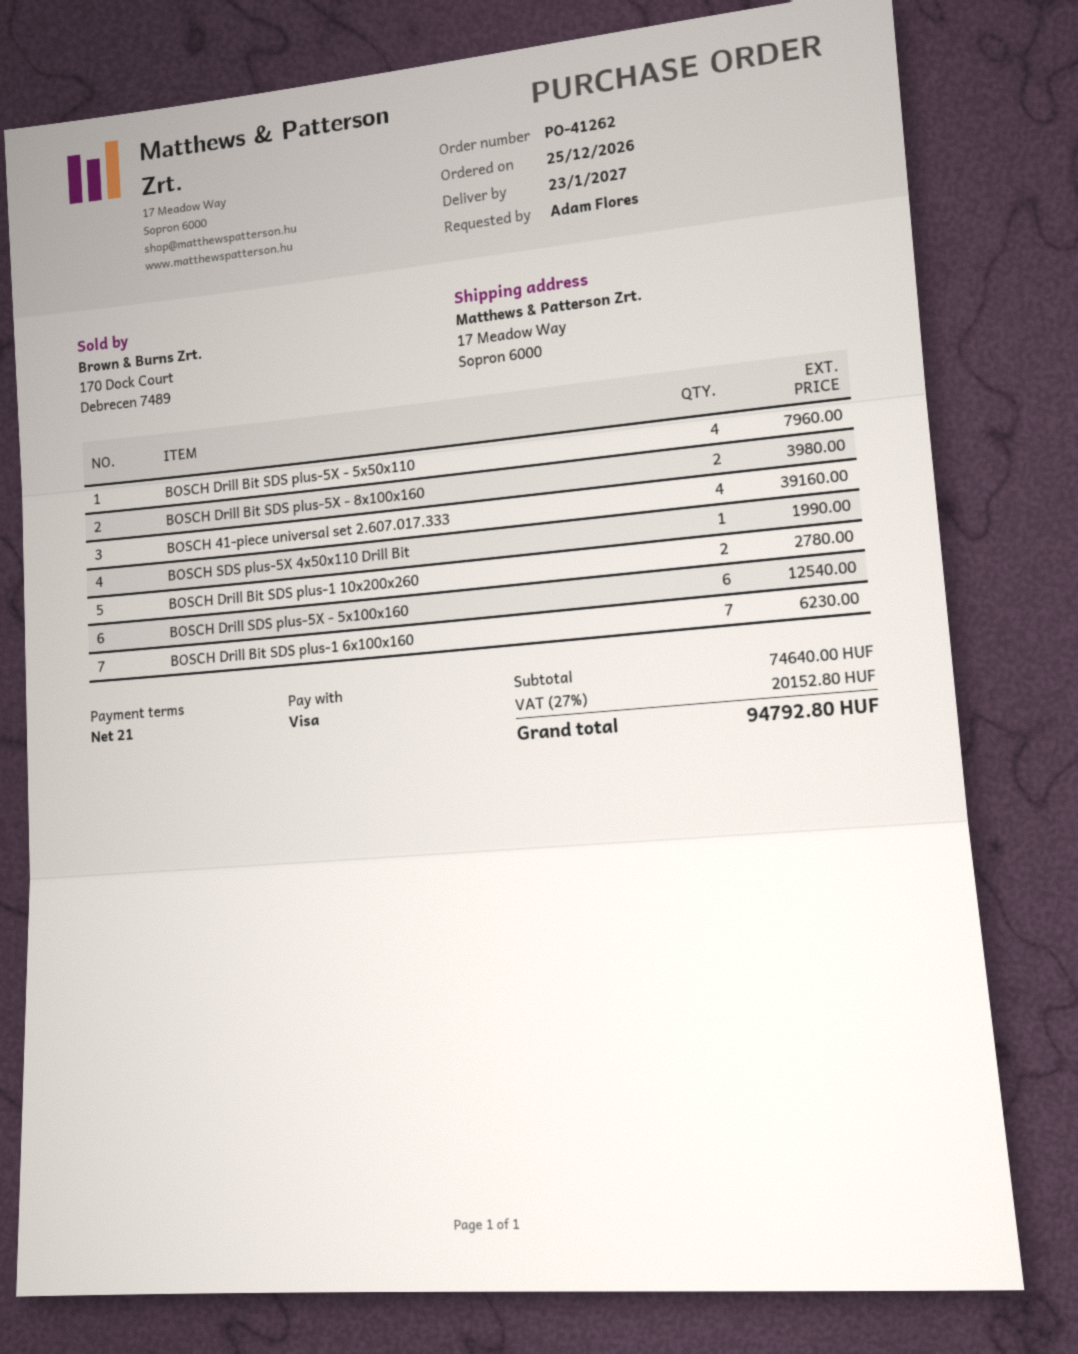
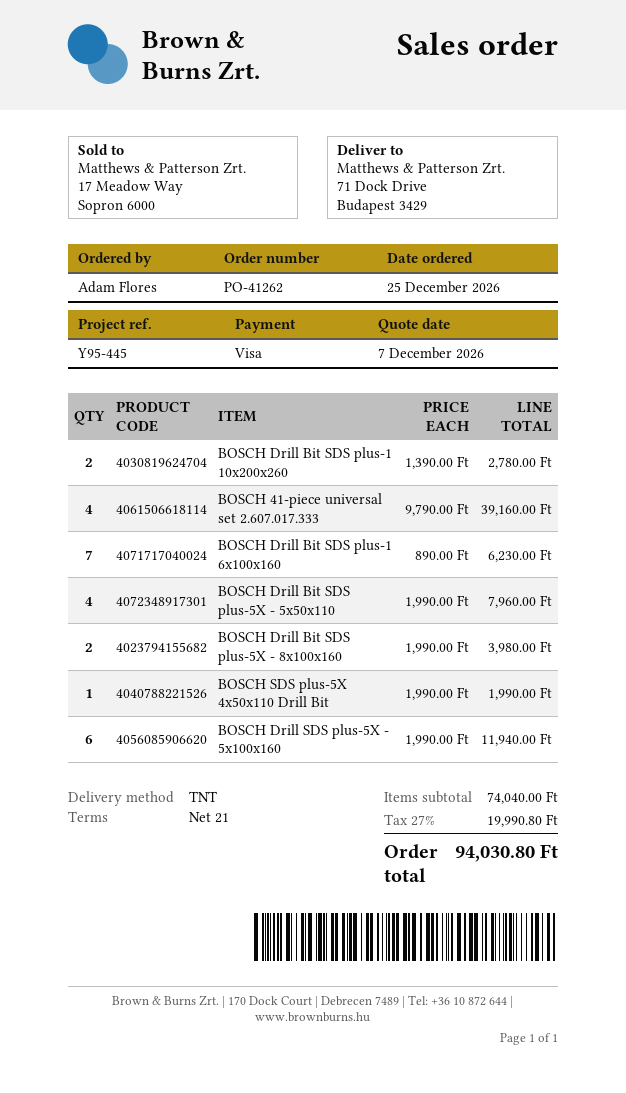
ship to: 17 Meadow Way, Sopron 6000 -> 71 Dock Drive, Budapest 3429
BOSCH Drill SDS plus-5X - 5x100x160: 6 for 12540.00 -> 6 for 11940.00
subtotal: 74640.00 -> 74040.00
tax: 27% = 20152.80 -> 27% = 19990.80
total: 94792.80 -> 94030.80

